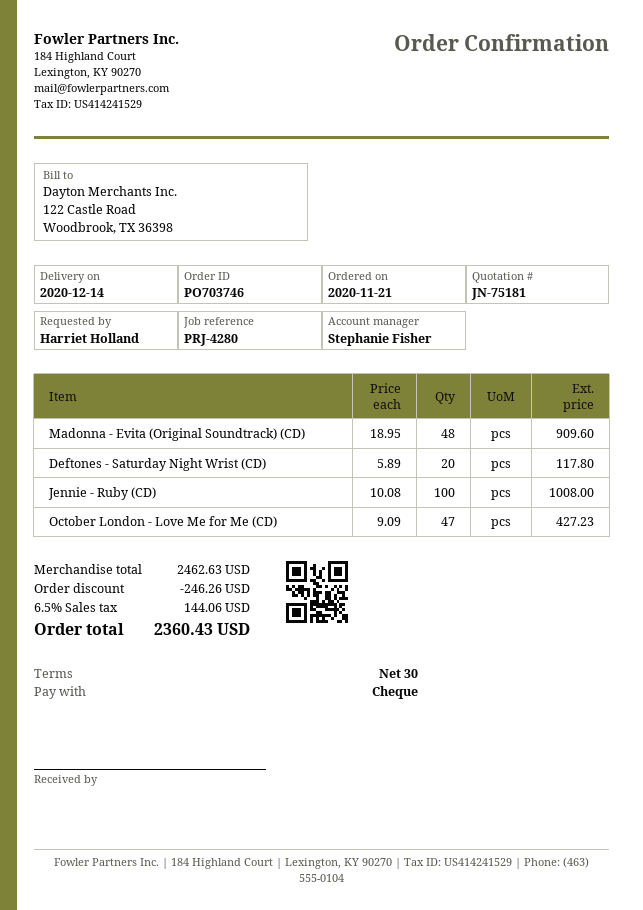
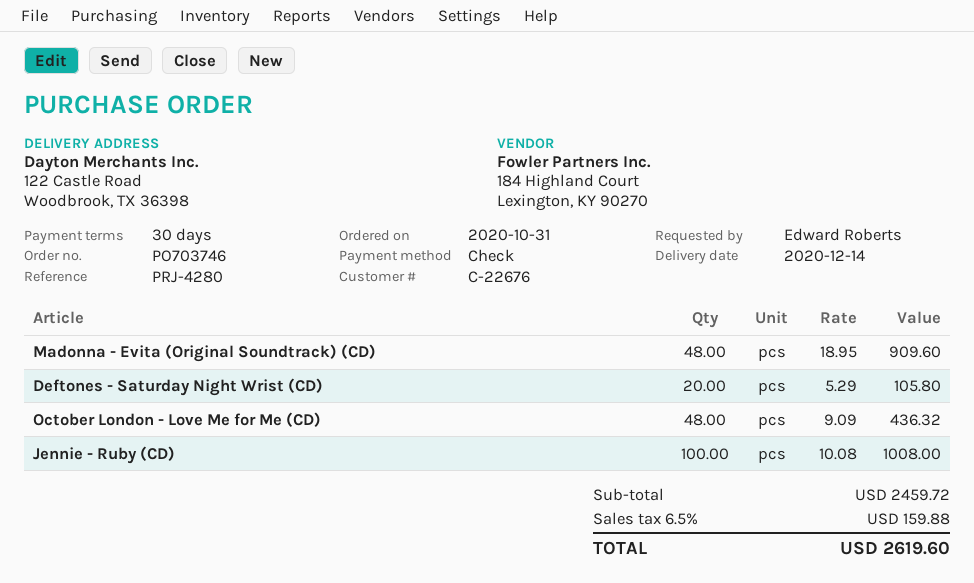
order date: 2020-11-21 -> 2020-10-31
ordered by: Harriet Holland -> Edward Roberts
Deftones - Saturday Night Wrist (CD): 20 x 5.89 = 117.80 -> 20 x 5.29 = 105.80
October London - Love Me for Me (CD): 47 x 9.09 = 427.23 -> 48 x 9.09 = 436.32
subtotal: 2462.63 -> 2459.72
discount: 246.26 -> none
tax: 6.5% = 144.06 -> 6.5% = 159.88
total: 2360.43 -> 2619.60

